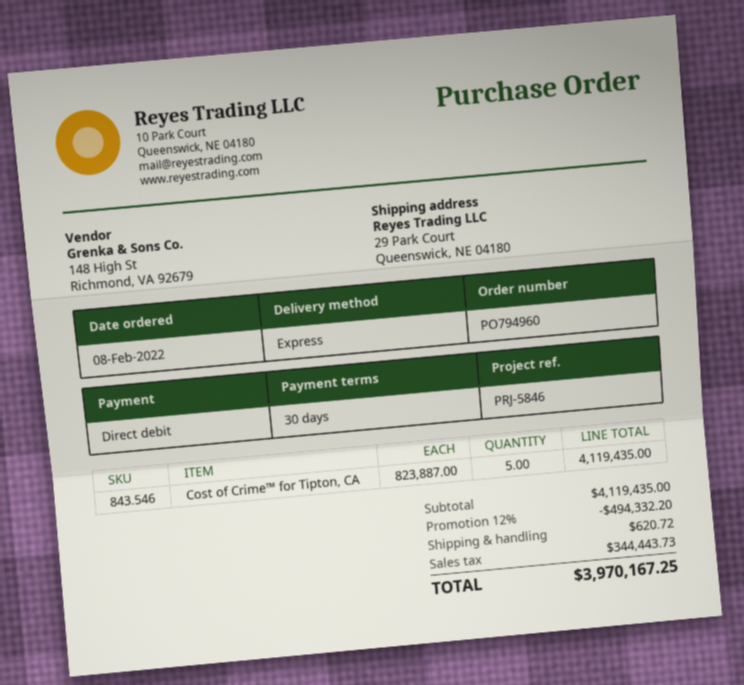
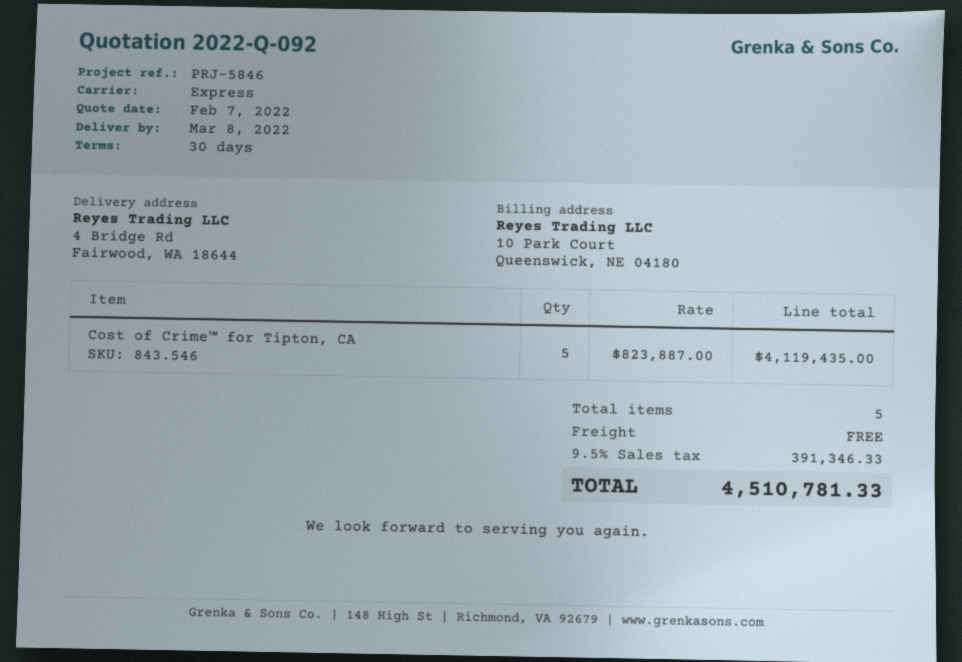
ship to: 29 Park Court, Queenswick, NE 04180 -> 4 Bridge Rd, Fairwood, WA 18644
discount: 12% = 494332.20 -> none
shipping: 620.72 -> 0.00
tax: 344443.73 -> 391346.33
total: 3970167.25 -> 4510781.33

